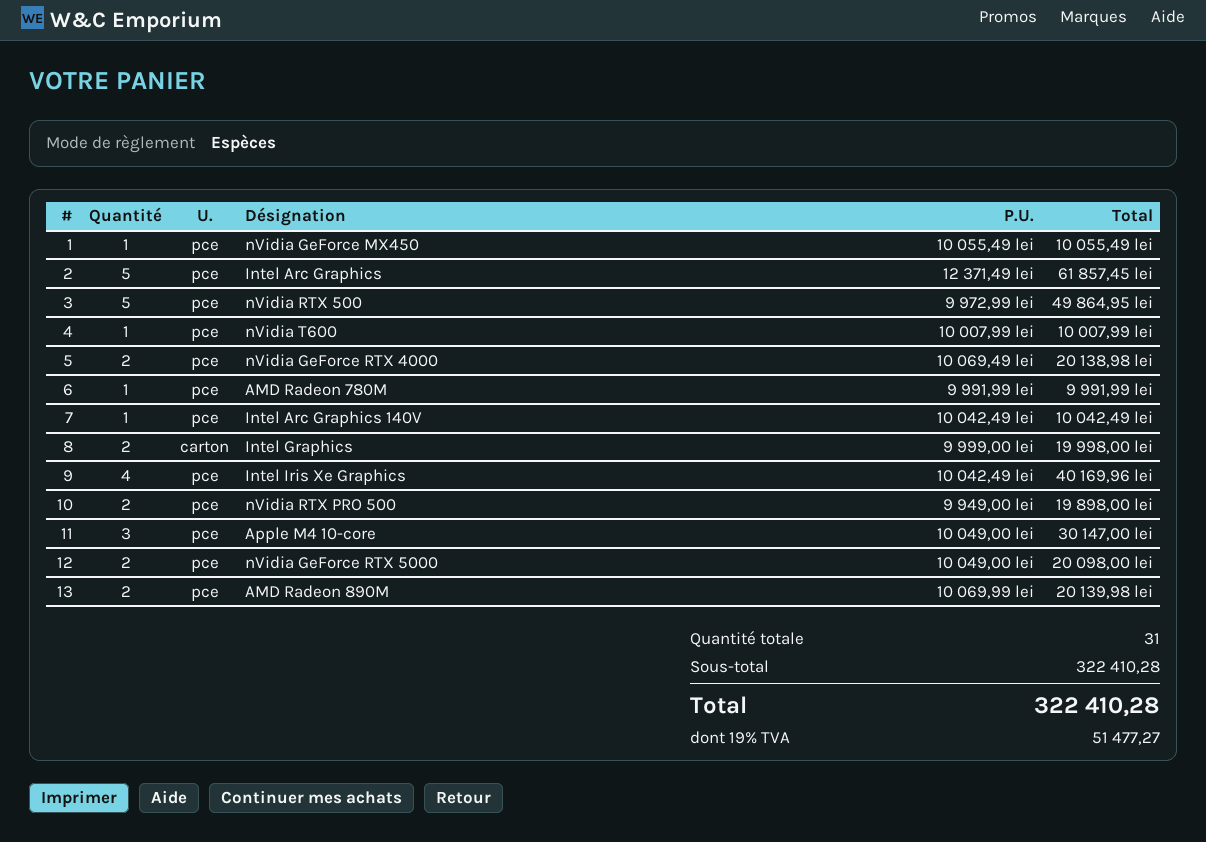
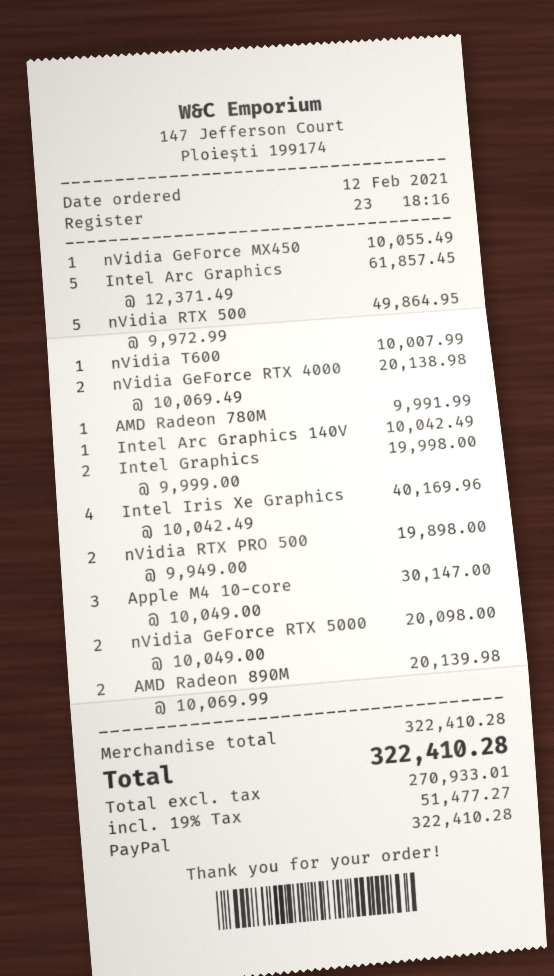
payment method: cash -> PayPal

